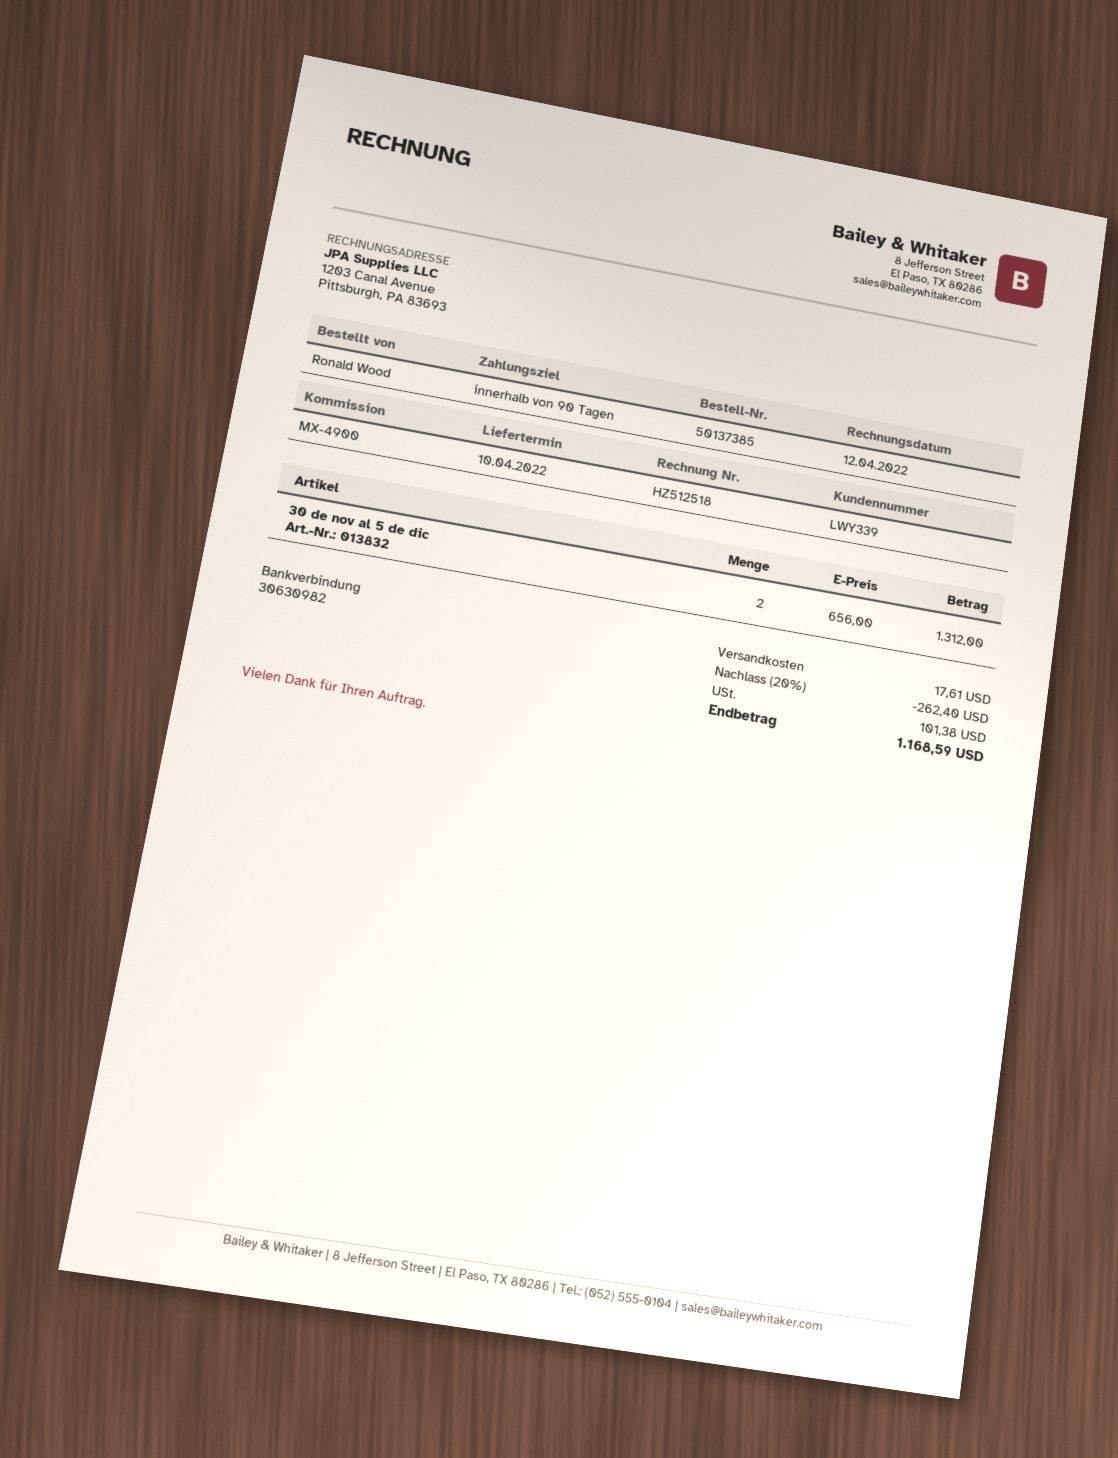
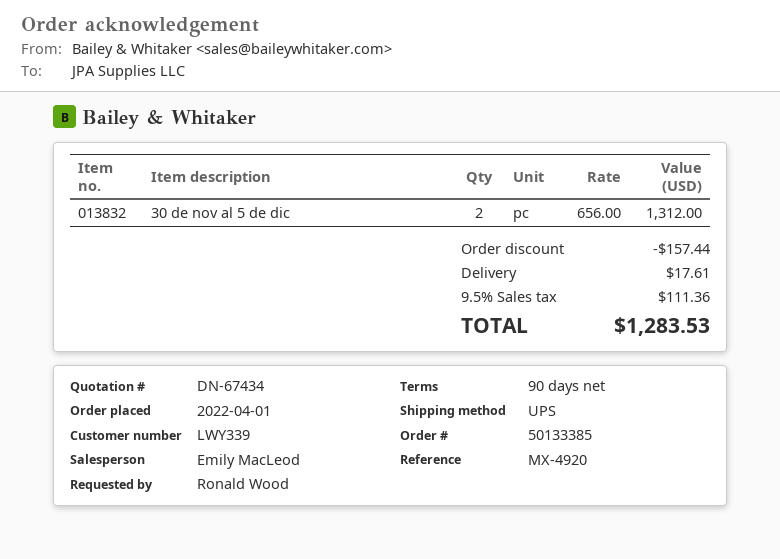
order number: 50137385 -> 50133385
reference: MX-4900 -> MX-4920
discount: 262.40 -> 157.44
tax: 101.38 -> 111.36
total: 1168.59 -> 1283.53

